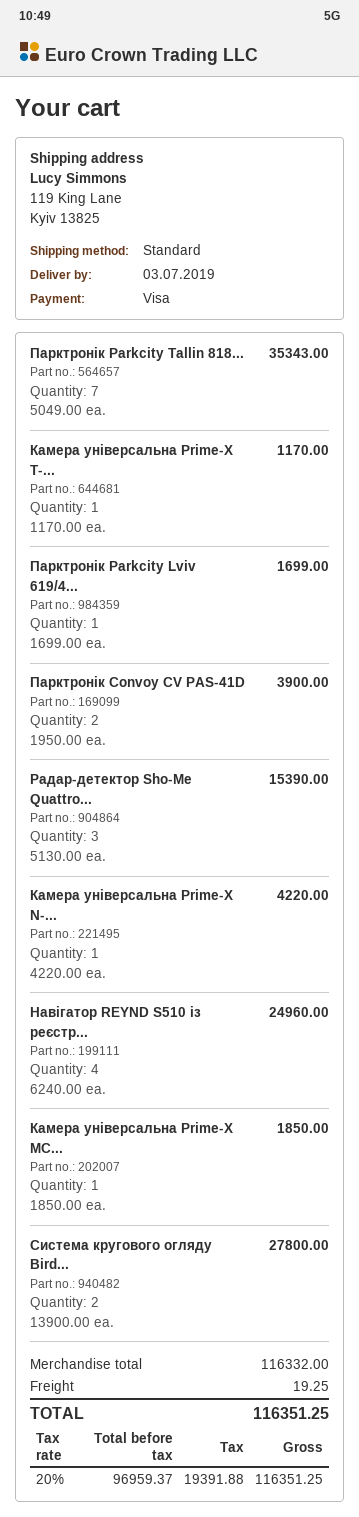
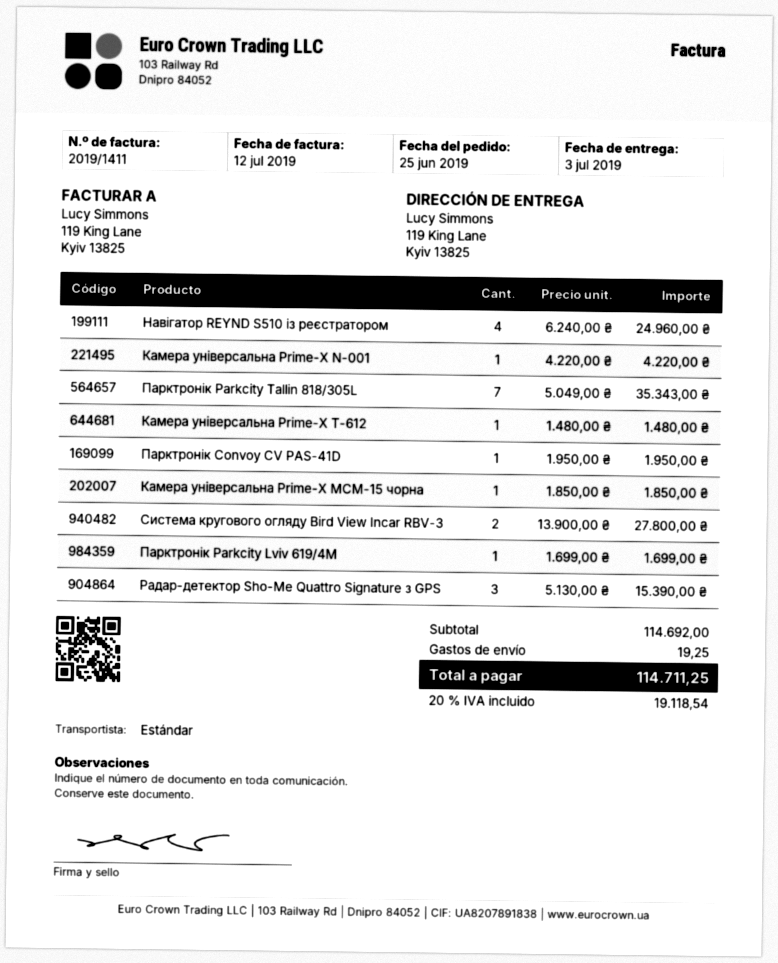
Камера універсальна Prime-X T-...: 1 x 1170.00 = 1170.00 -> 1 x 1480.00 = 1480.00
Парктронік Convoy CV PAS-41D: 2 x 1950.00 = 3900.00 -> 1 x 1950.00 = 1950.00
subtotal: 116332.00 -> 114692.00
tax: 20% = 19391.88 -> 20% = 19118.54
total: 116351.25 -> 114711.25

